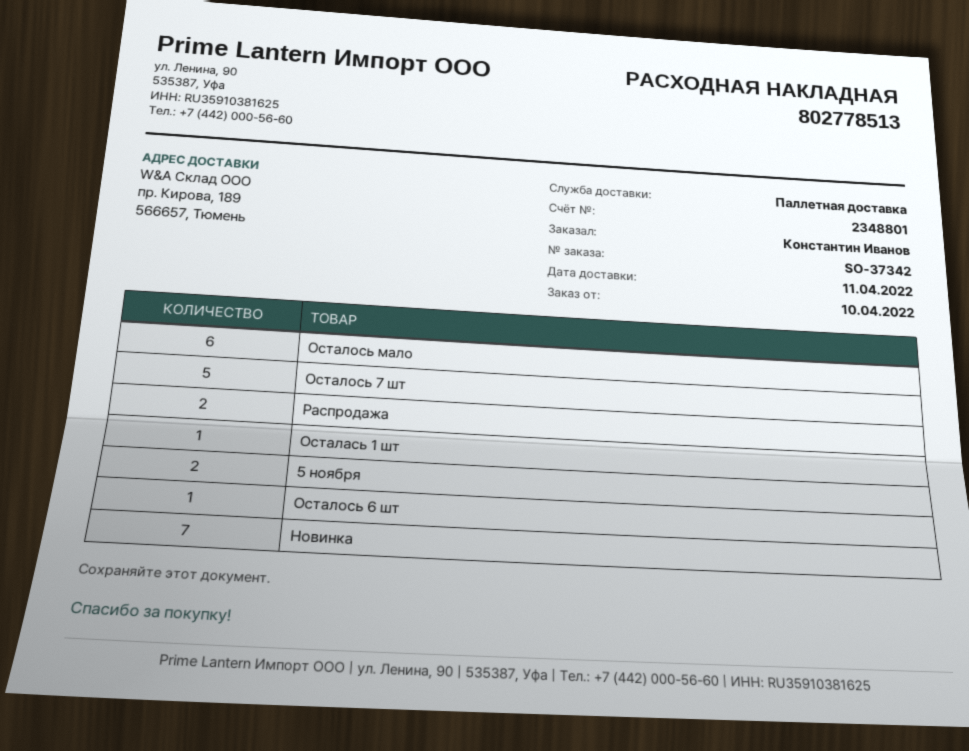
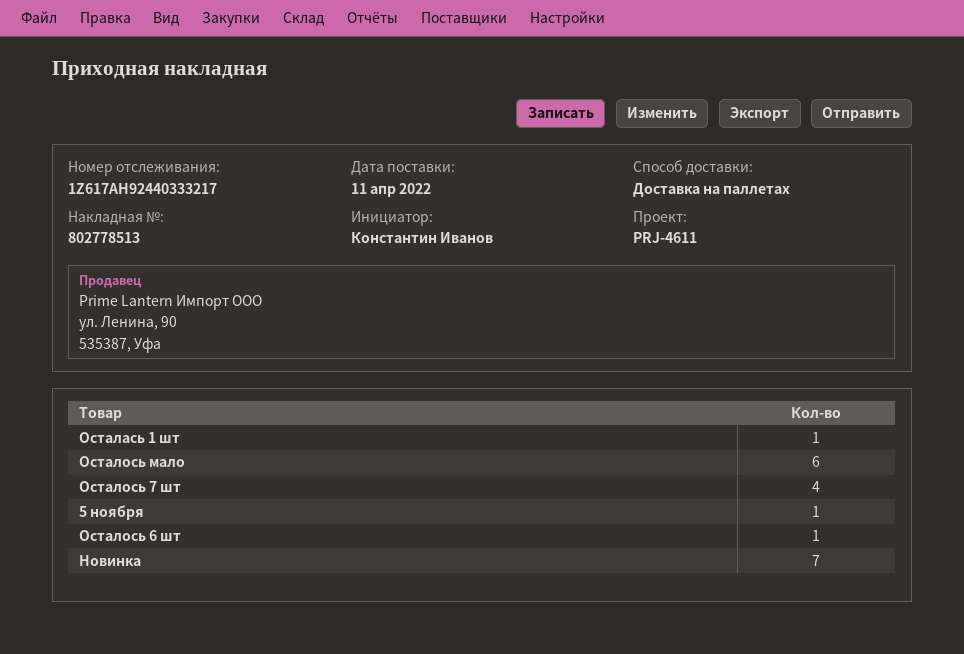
Осталось 7 шт: 5 -> 4
Распродажа: 2 -> none
5 ноября: 2 -> 1

